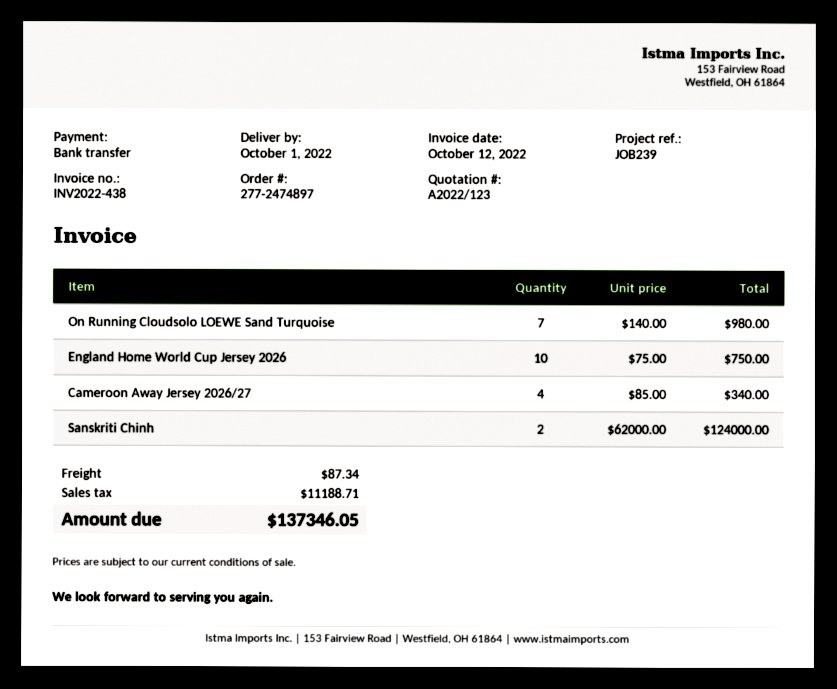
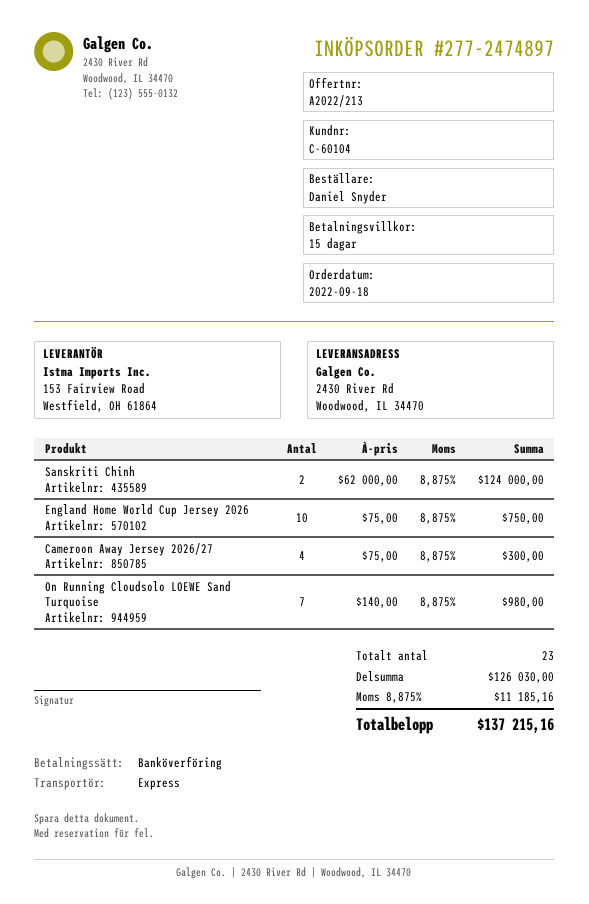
quote number: A2022/123 -> A2022/213
Cameroon Away Jersey 2026/27: 4 x 85.00 = 340.00 -> 4 x 75.00 = 300.00
shipping: 87.34 -> none
tax: 11188.71 -> 11185.16
total: 137346.05 -> 137215.16

